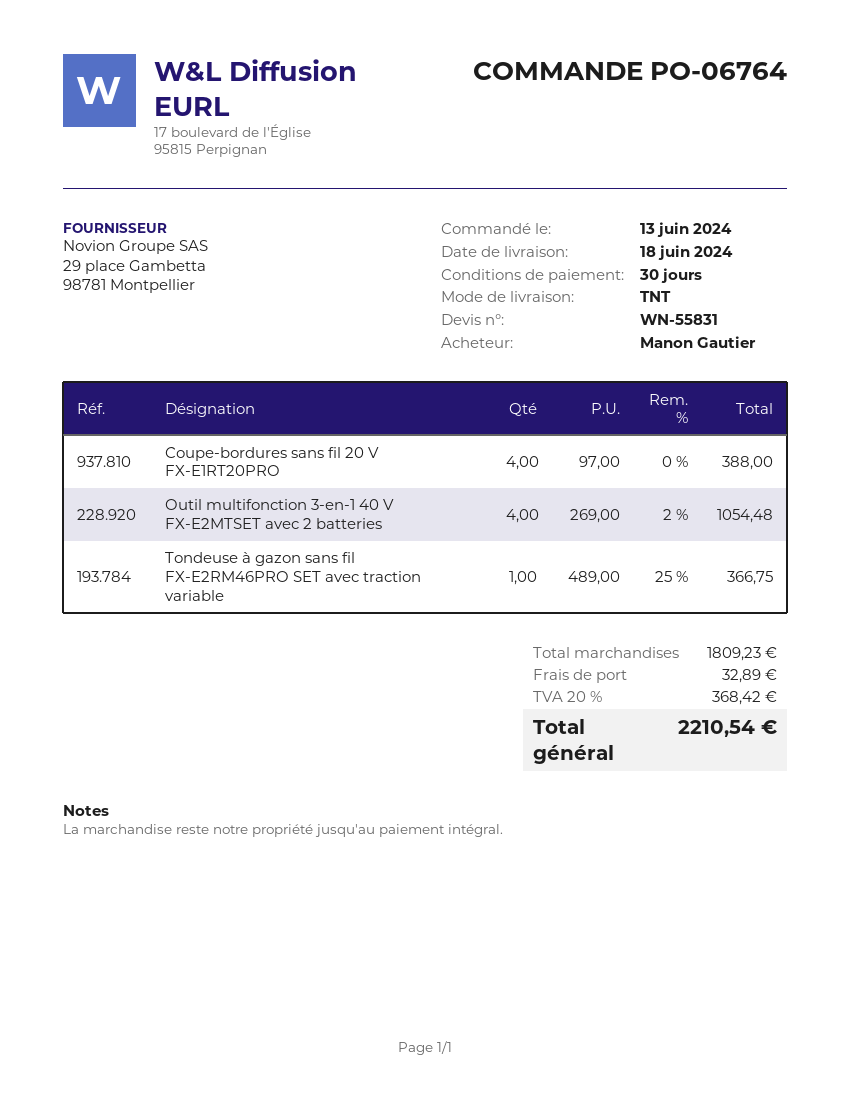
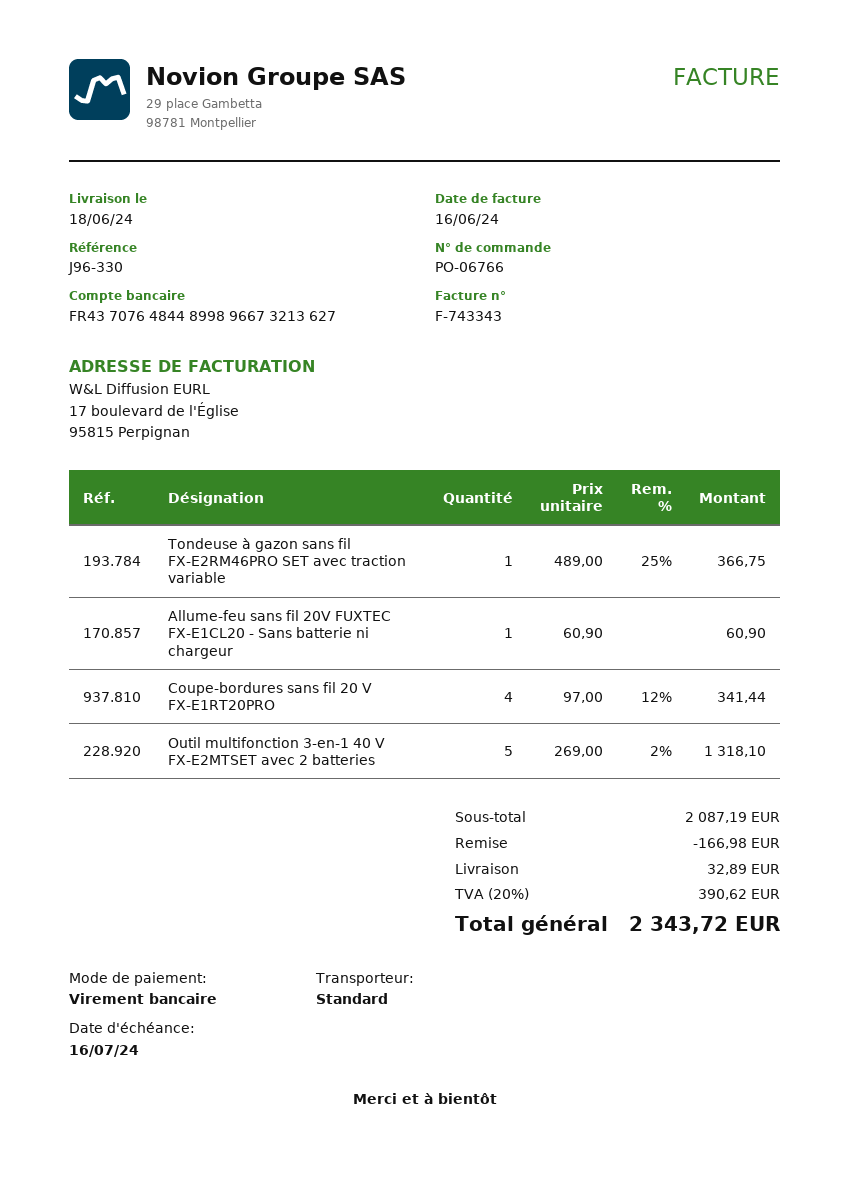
order number: PO-06764 -> PO-06766
shipping method: TNT -> standard
Coupe-bordures sans fil 20 V FX-E1RT20PRO: 4 x 97.00 = 388.00 -> 4 x 97.00 - 12% = 341.44
Outil multifonction 3-en-1 40 V FX-E2MTSET avec 2 batteries: 4 x 269.00 - 2% = 1054.48 -> 5 x 269.00 - 2% = 1318.10
Allume-feu sans fil 20V FUXTEC FX-E1CL20 - Sans batterie ni chargeur: none -> 1 x 60.90 = 60.90
subtotal: 1809.23 -> 2087.19
discount: none -> 166.98
tax: 20% = 368.42 -> 20% = 390.62
total: 2210.54 -> 2343.72

